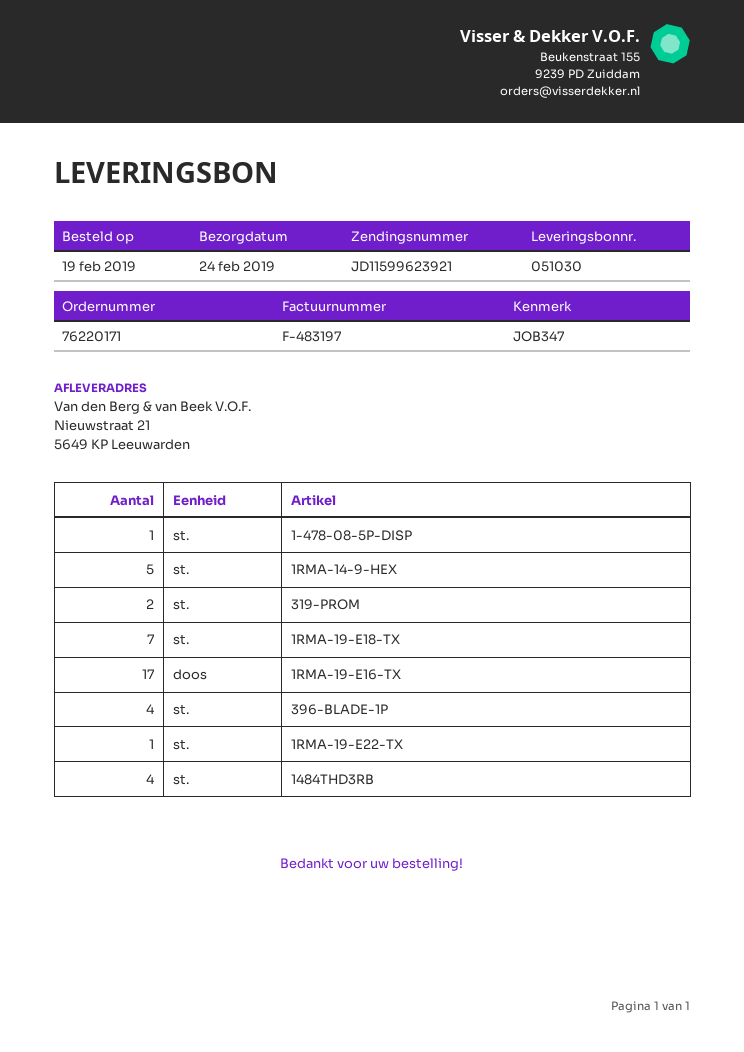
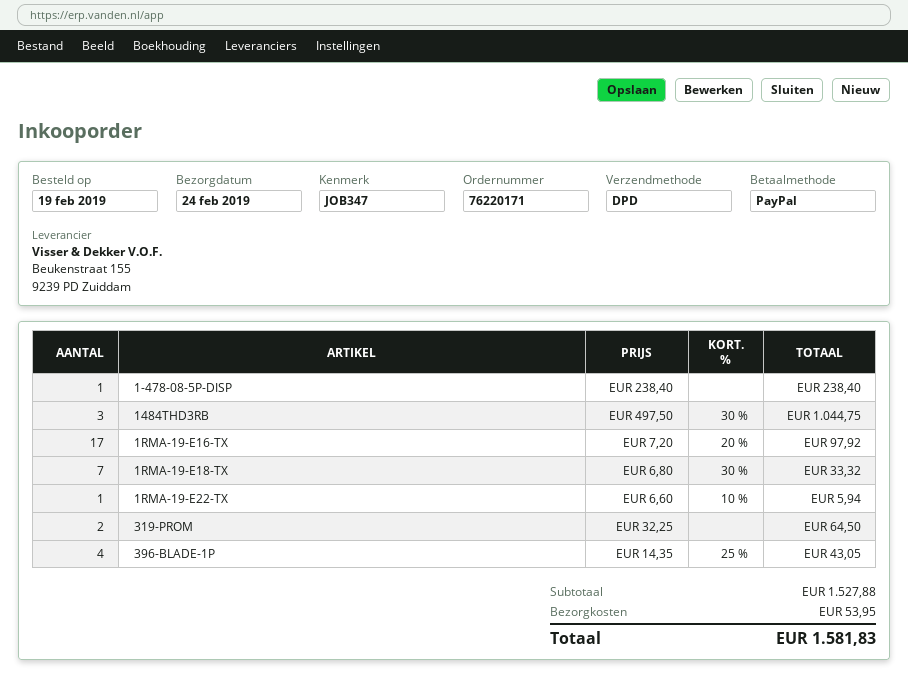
1RMA-14-9-HEX: 5 -> none
1484THD3RB: 4 -> 3

